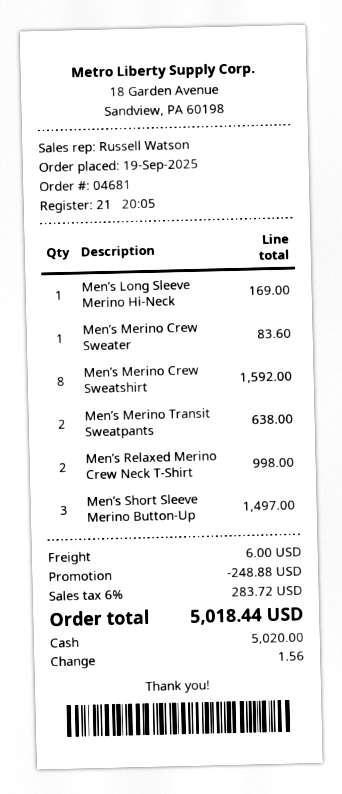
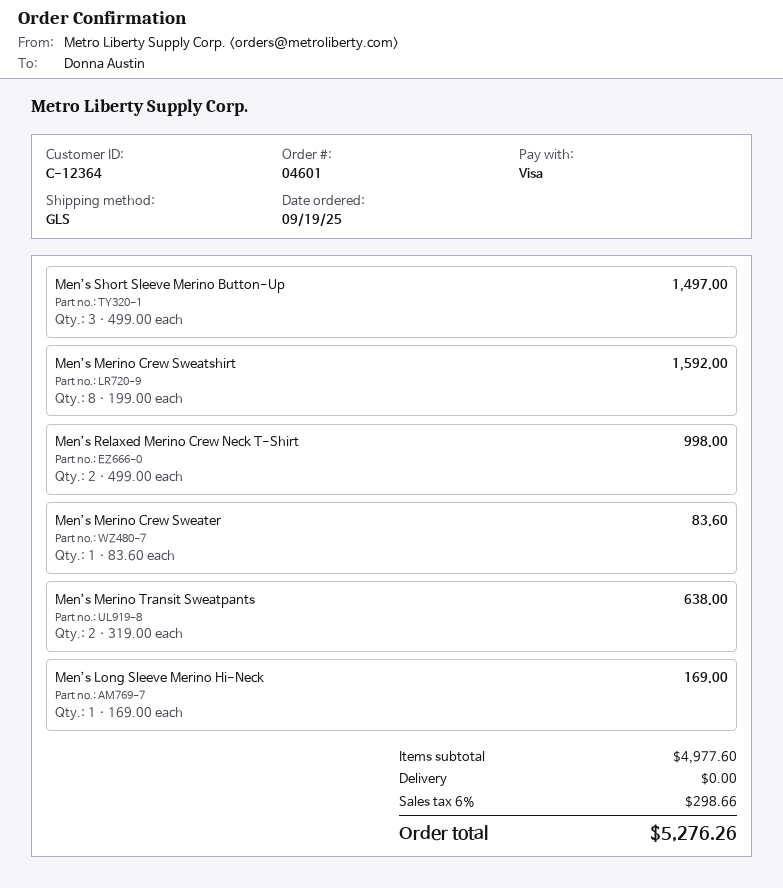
order number: 04681 -> 04601
payment method: cash -> Visa
discount: 248.88 -> none
shipping: 6.00 -> 0.00
tax: 6% = 283.72 -> 6% = 298.66
total: 5018.44 -> 5276.26

